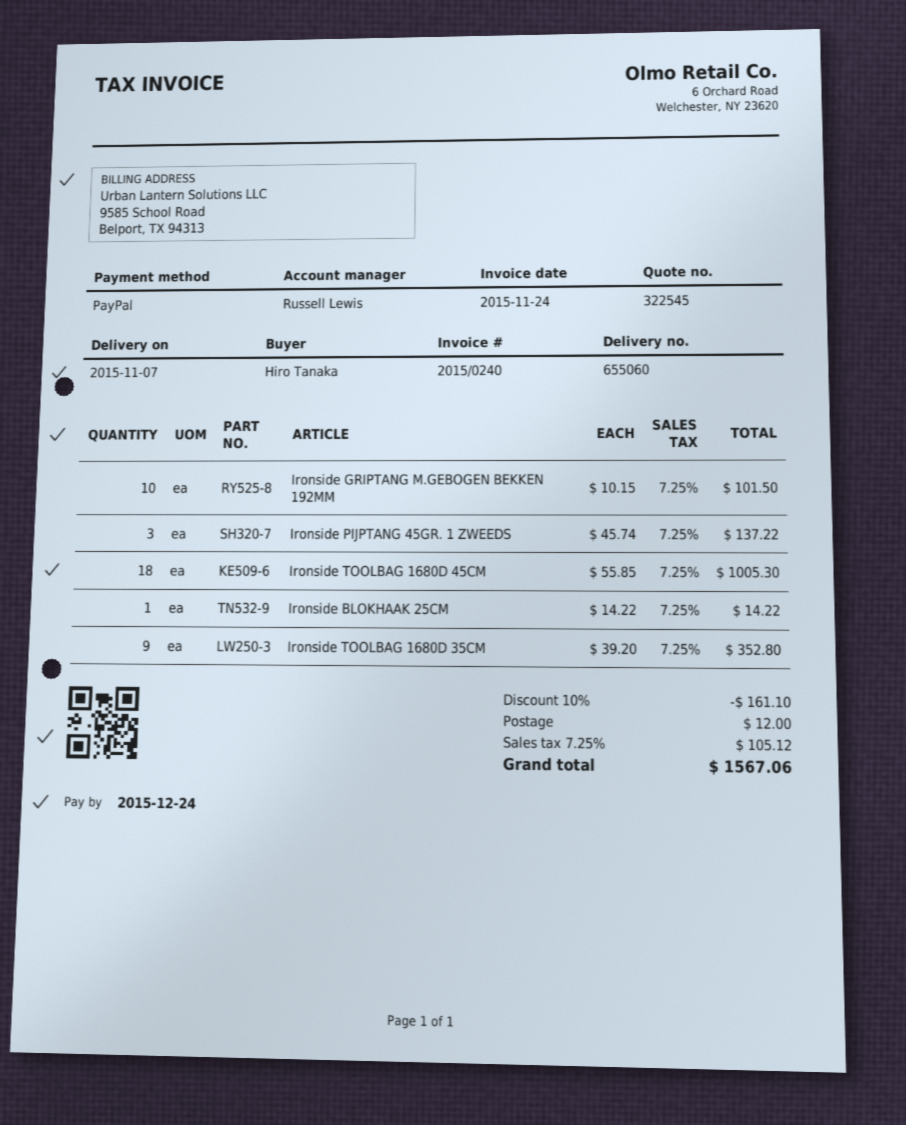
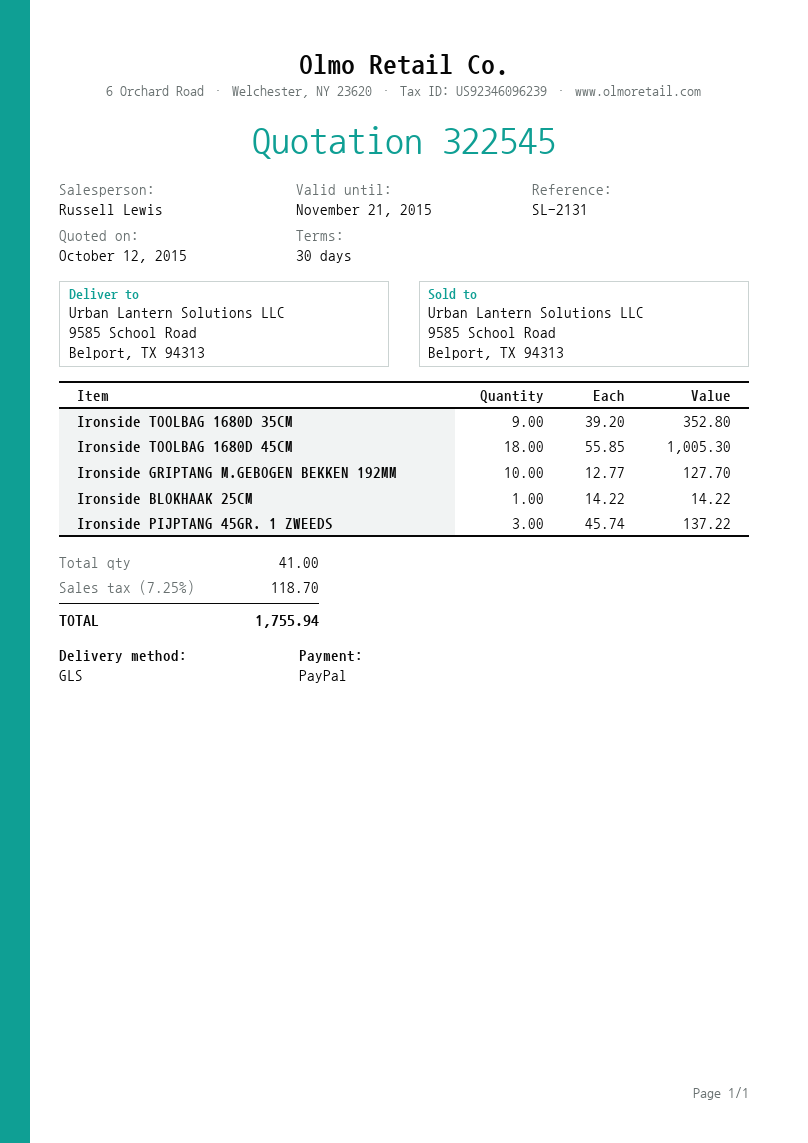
Ironside GRIPTANG M.GEBOGEN BEKKEN 192MM: 10 x 10.15 = 101.50 -> 10 x 12.77 = 127.70
discount: 10% = 161.10 -> none
shipping: 12.00 -> none
tax: 7.25% = 105.12 -> 7.25% = 118.70
total: 1567.06 -> 1755.94

